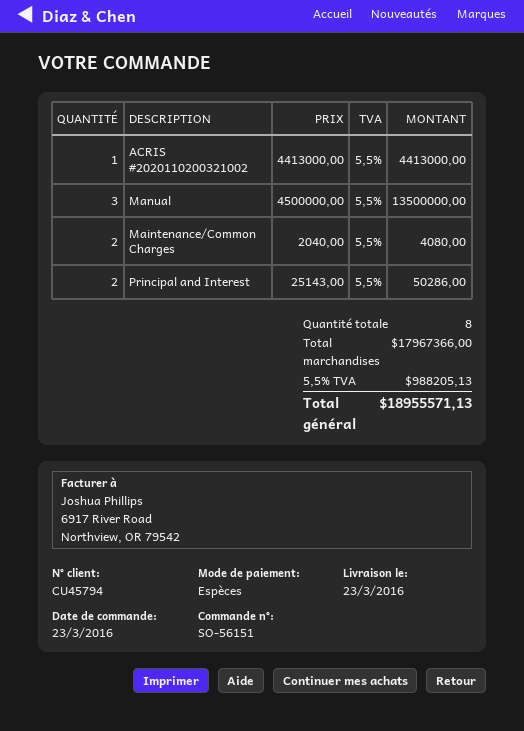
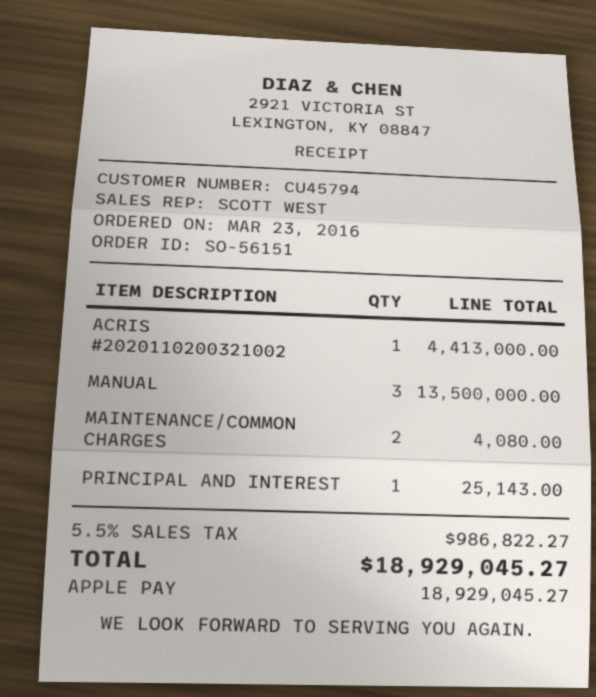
payment method: cash -> Apple Pay
Principal and Interest: 2 for 50286.00 -> 1 for 25143.00
tax: 5.5% = 988205.13 -> 5.5% = 986822.27
total: 18955571.13 -> 18929045.27

